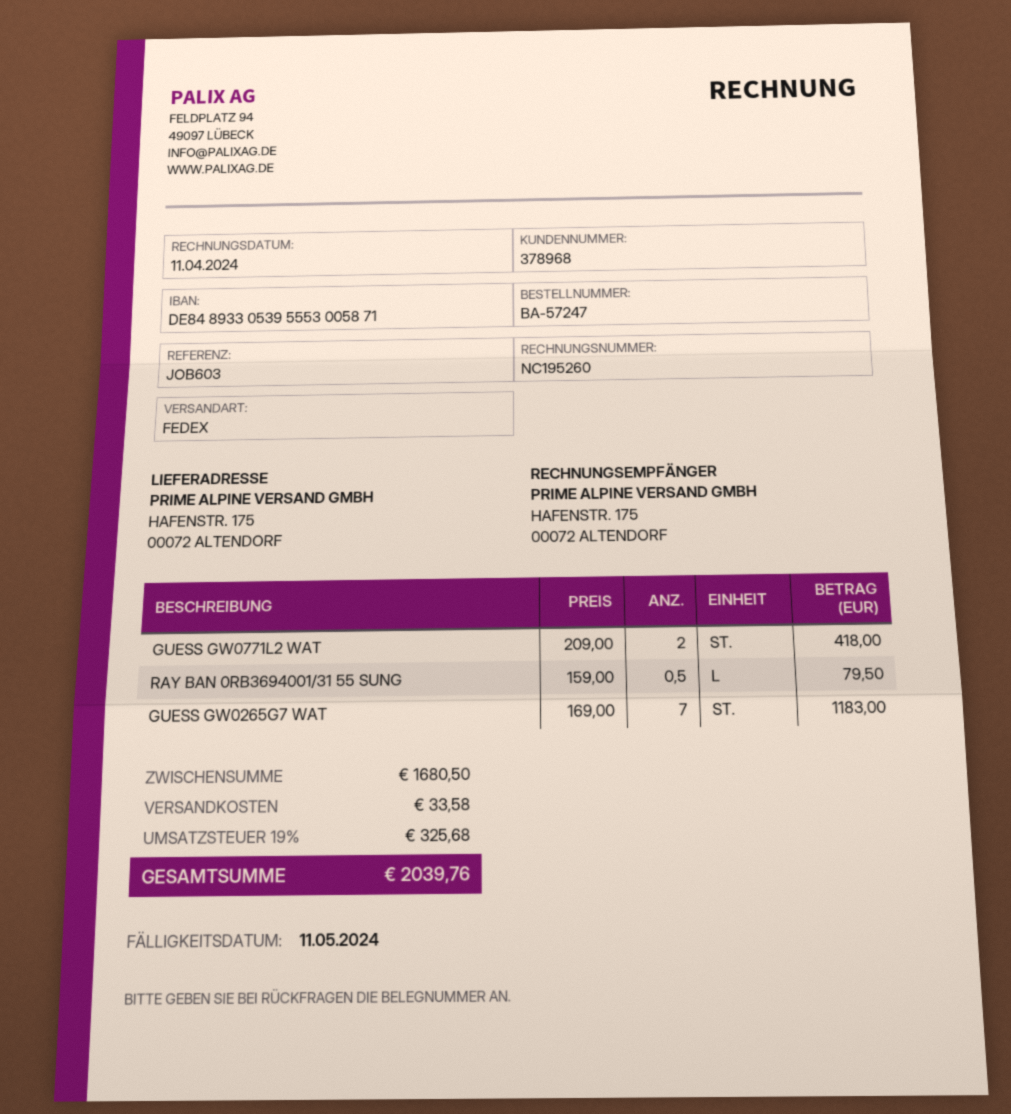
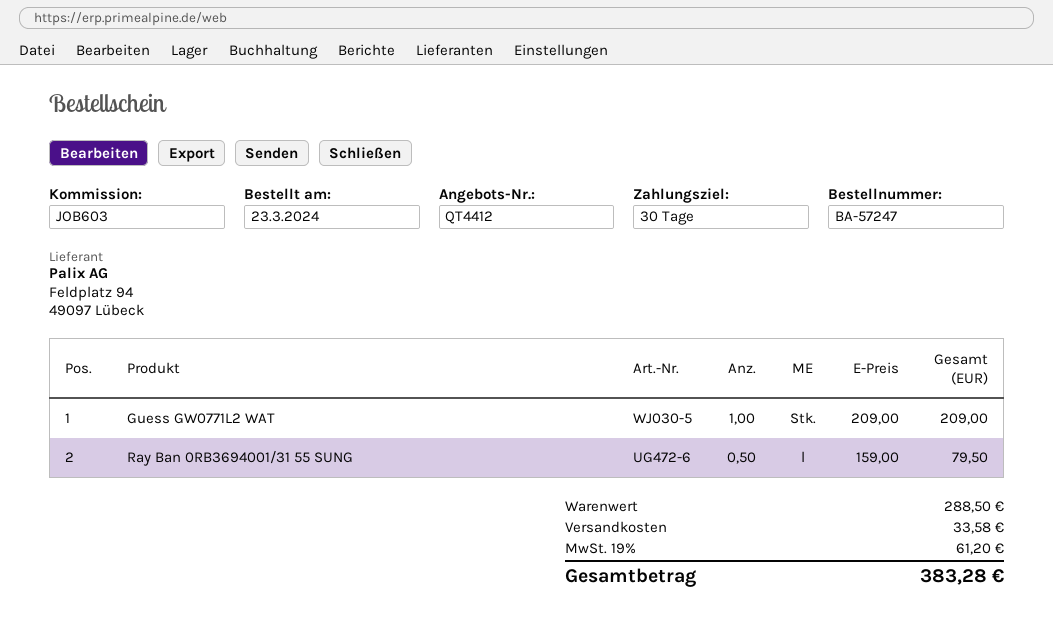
GUESS GW0771L2 WAT: 2 x 209.00 = 418.00 -> 1 x 209.00 = 209.00
GUESS GW0265G7 WAT: 7 x 169.00 = 1183.00 -> none
subtotal: 1680.50 -> 288.50
tax: 19% = 325.68 -> 19% = 61.20
total: 2039.76 -> 383.28

